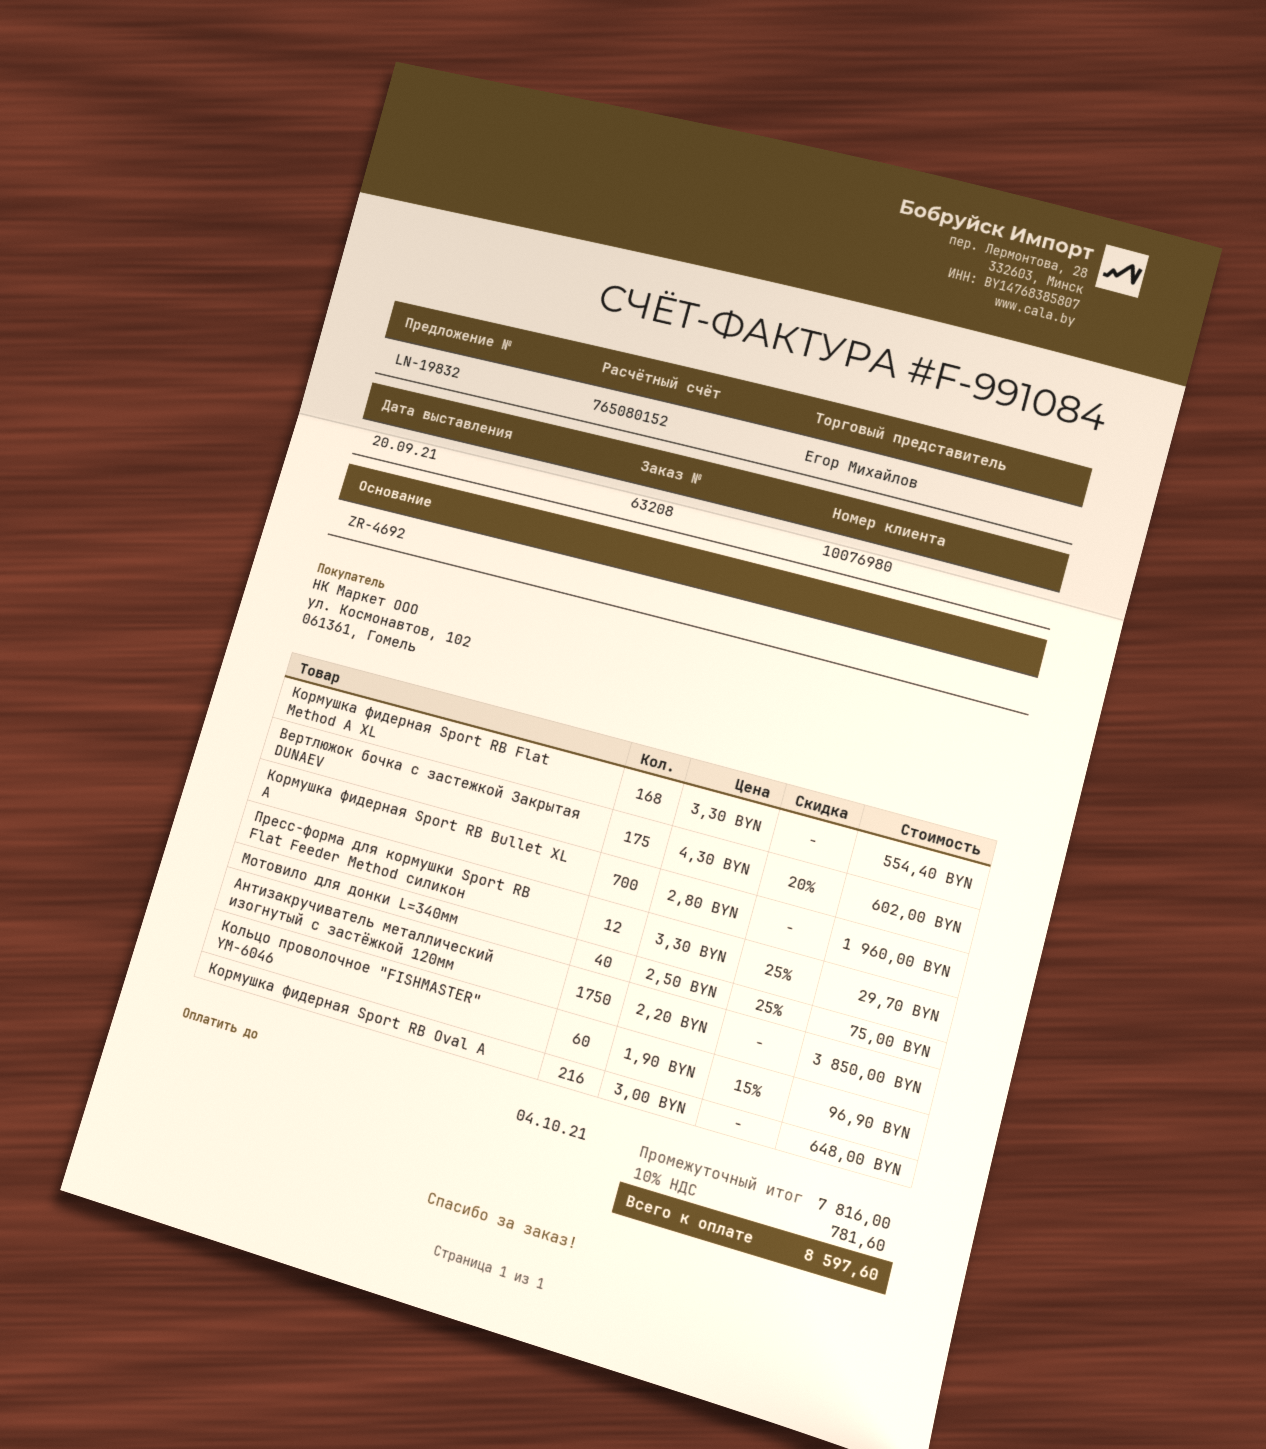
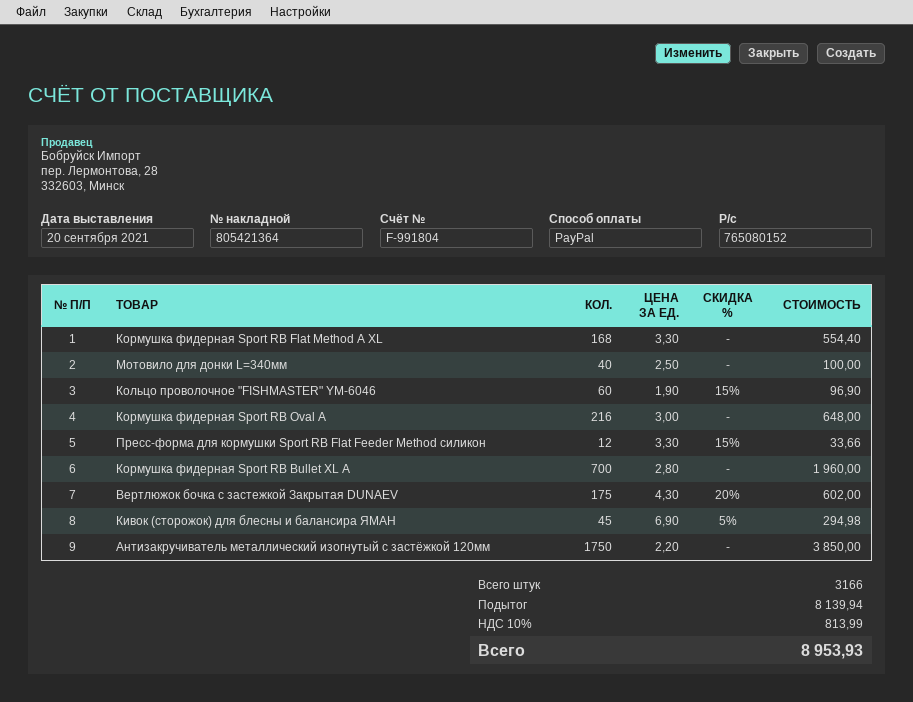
invoice number: F-991084 -> F-991804
Пресс-форма для кормушки Sport RB Flat Feeder Method силикон: 12 x 3.30 - 25% = 29.70 -> 12 x 3.30 - 15% = 33.66
Мотовило для донки L=340мм: 40 x 2.50 - 25% = 75.00 -> 40 x 2.50 = 100.00
Кивок (сторожок) для блесны и балансира ЯМАН: none -> 45 x 6.90 - 5% = 294.98
subtotal: 7816.00 -> 8139.94
tax: 10% = 781.60 -> 10% = 813.99
total: 8597.60 -> 8953.93

